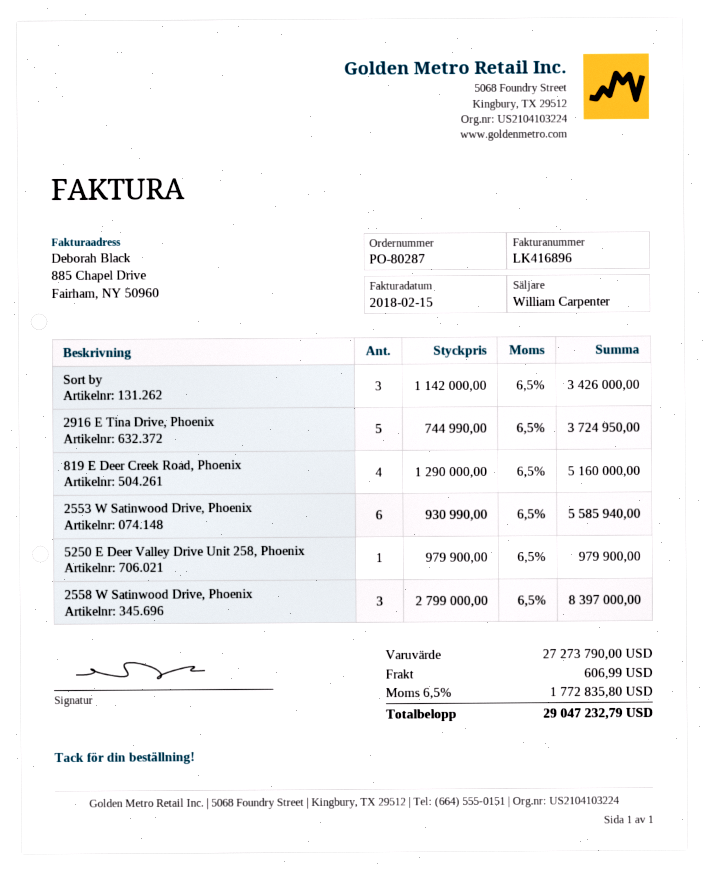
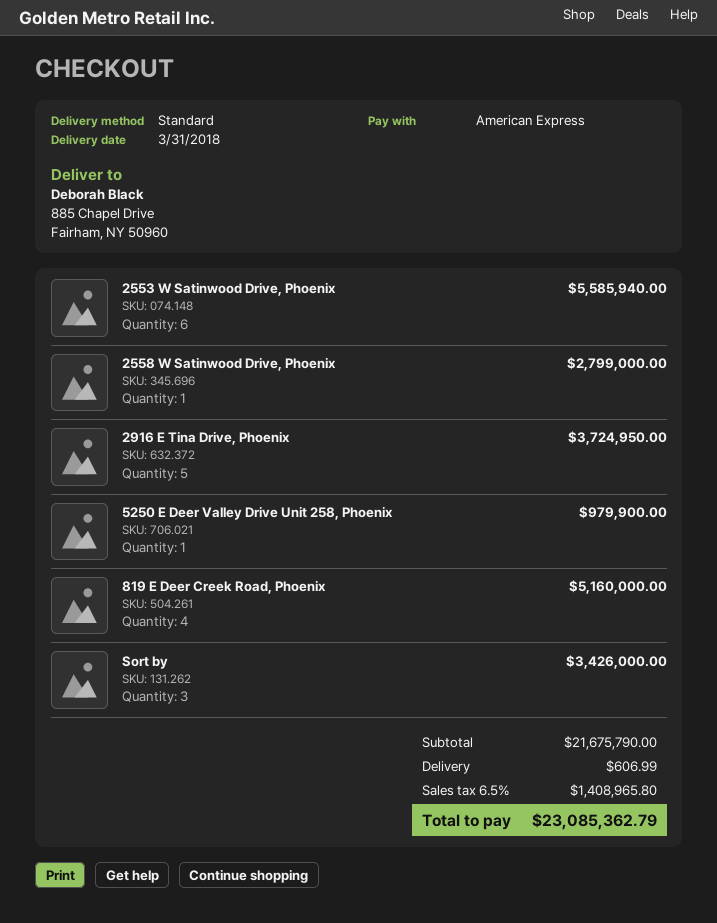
2558 W Satinwood Drive, Phoenix: 3 for 8397000.00 -> 1 for 2799000.00
subtotal: 27273790.00 -> 21675790.00
tax: 6.5% = 1772835.80 -> 6.5% = 1408965.80
total: 29047232.79 -> 23085362.79

